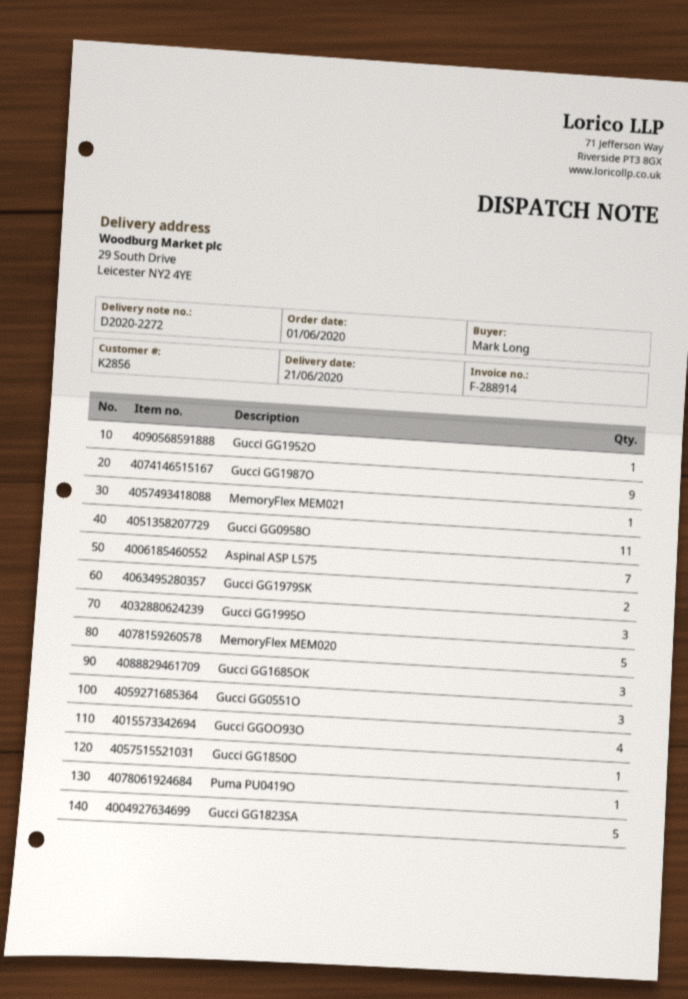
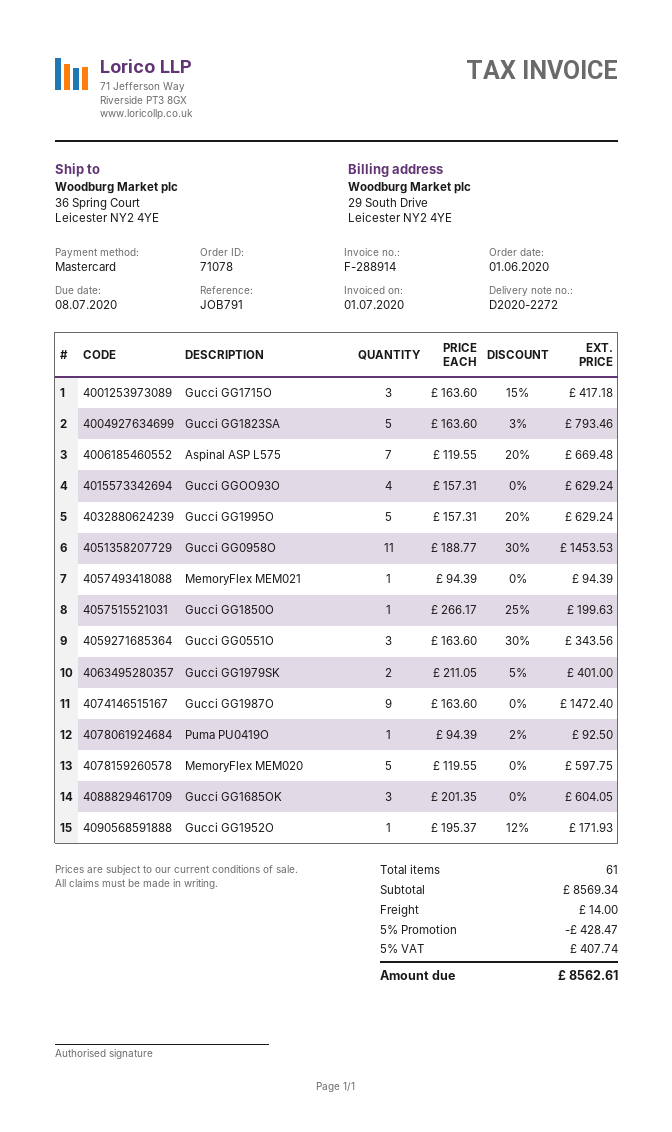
ship to: 29 South Drive, Leicester NY2 4YE -> 36 Spring Court, Leicester NY2 4YE
Gucci GG1995O: 3 -> 5
Gucci GG1715O: none -> 3

